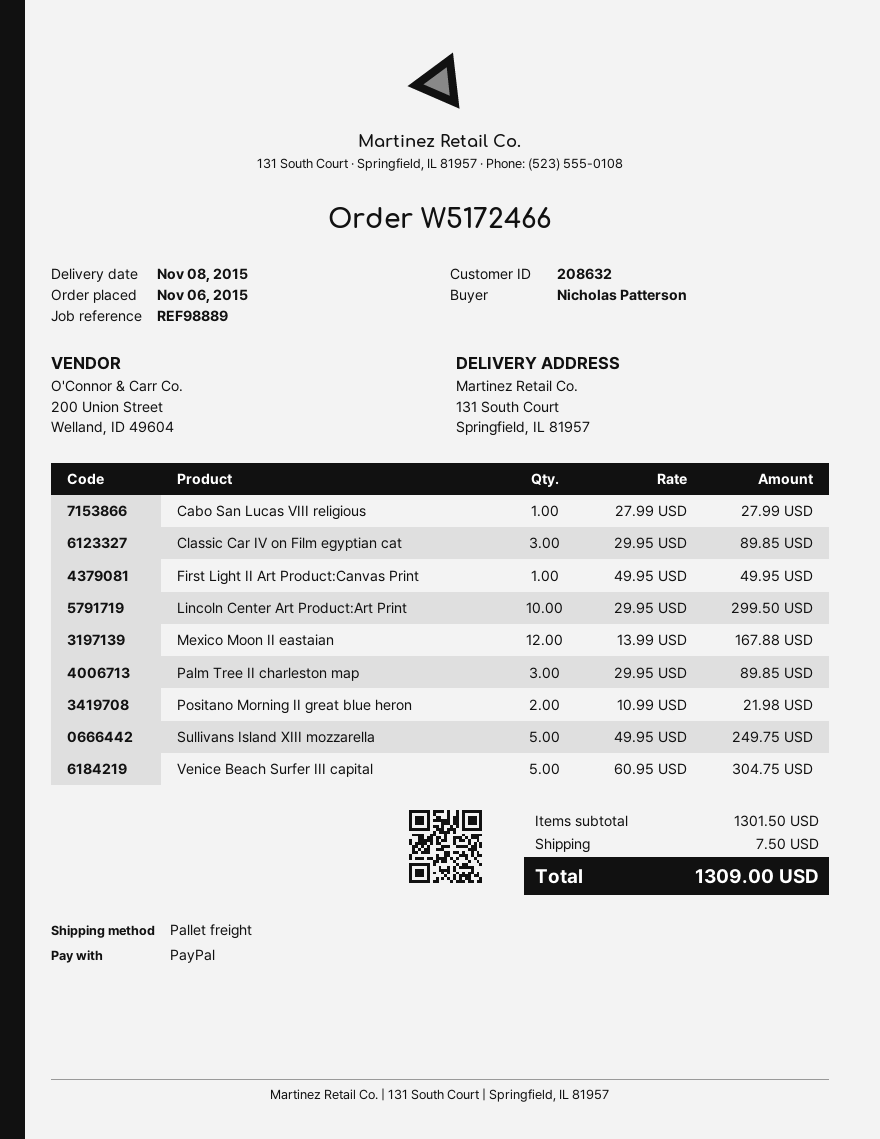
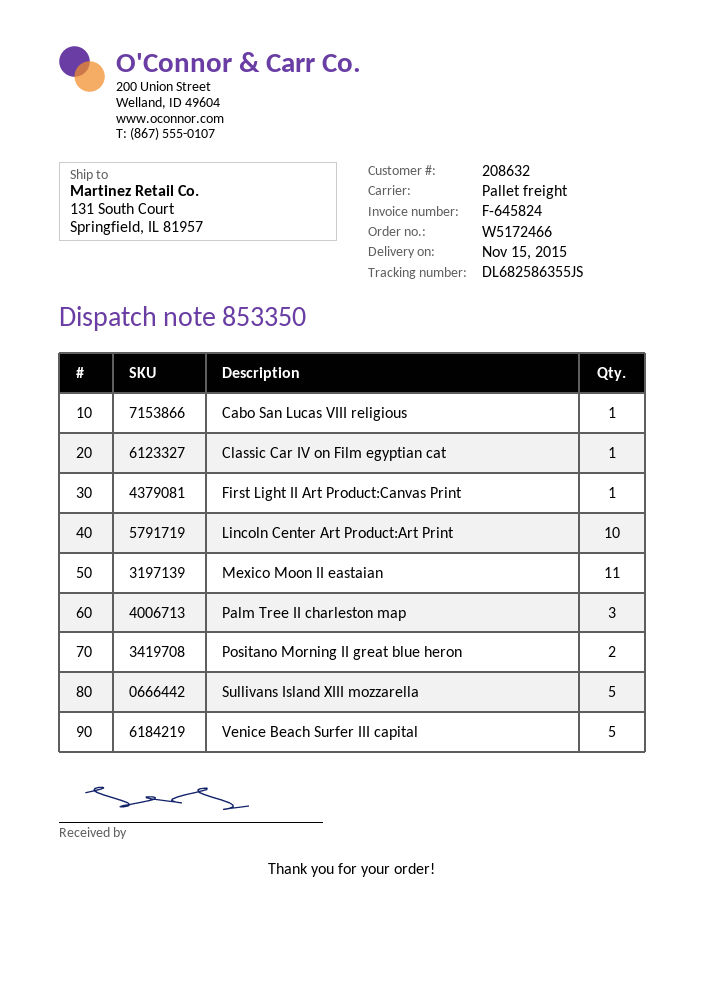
delivery date: 2015-11-08 -> 2015-11-15
Classic Car IV on Film egyptian cat: 3 -> 1
Mexico Moon II eastaian: 12 -> 11

